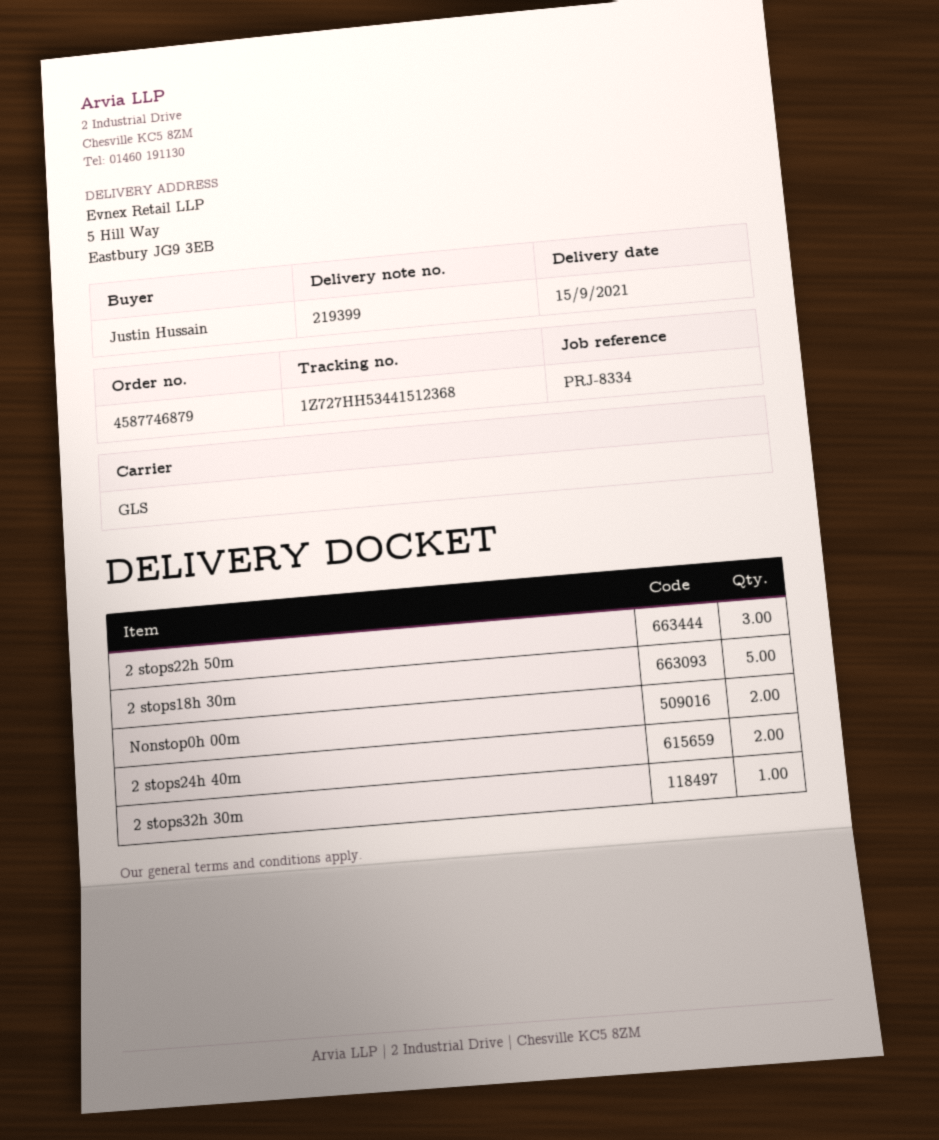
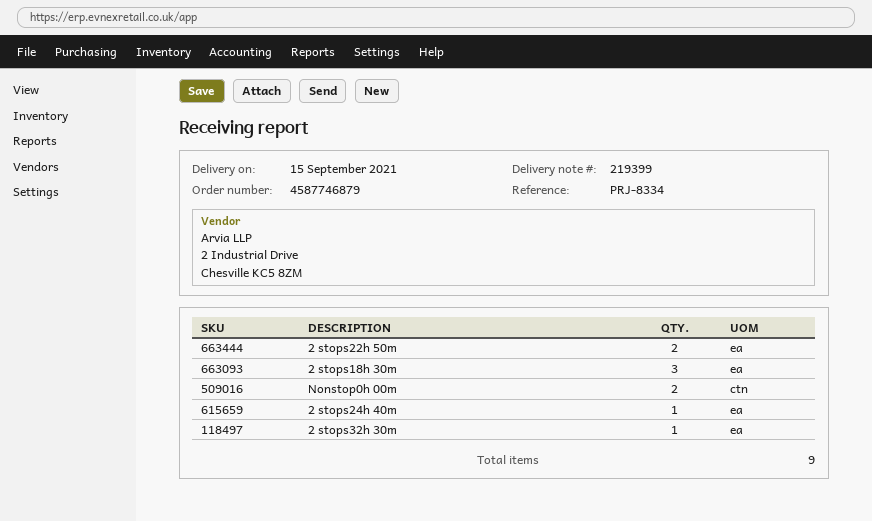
2 stops22h 50m: 3 -> 2
2 stops18h 30m: 5 -> 3
2 stops24h 40m: 2 -> 1

